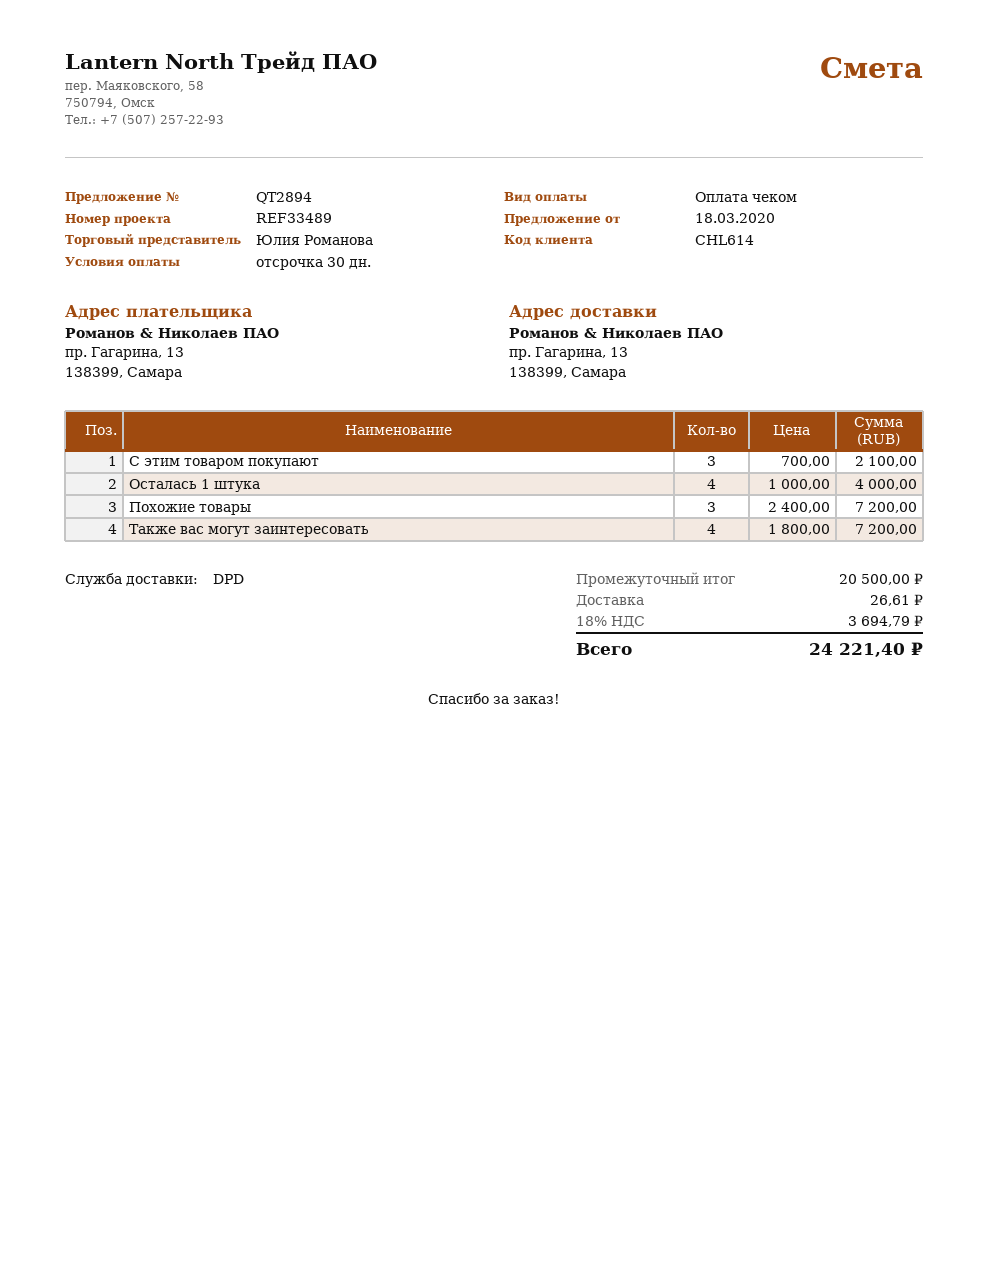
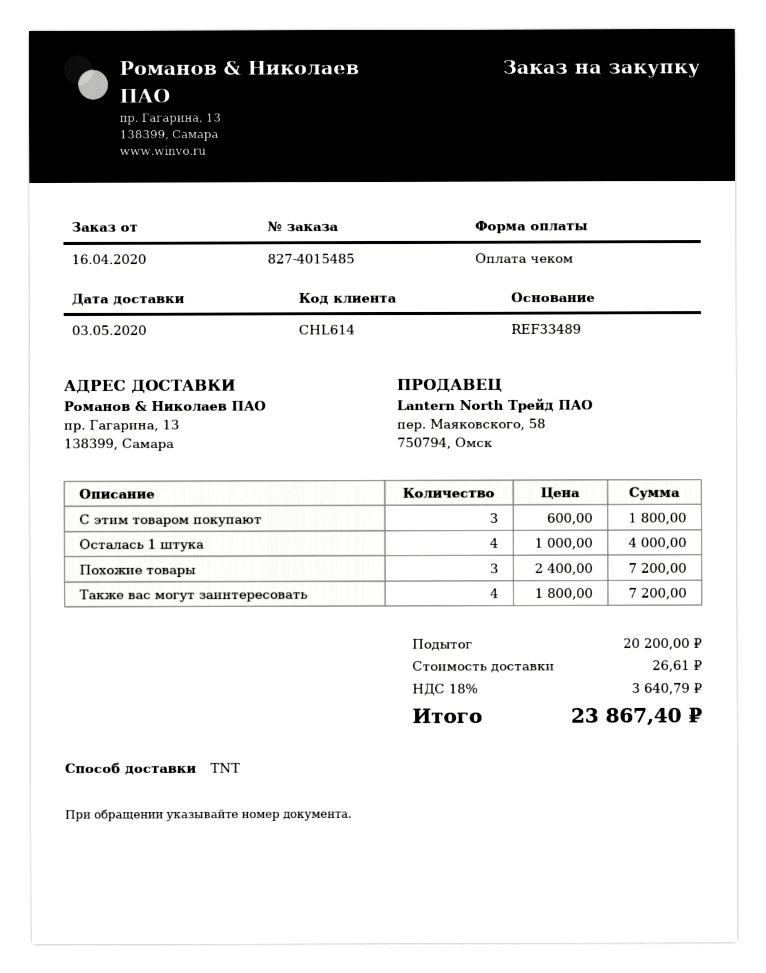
shipping method: DPD -> TNT
С этим товаром покупают: 3 x 700.00 = 2100.00 -> 3 x 600.00 = 1800.00
subtotal: 20500.00 -> 20200.00
tax: 18% = 3694.79 -> 18% = 3640.79
total: 24221.40 -> 23867.40

